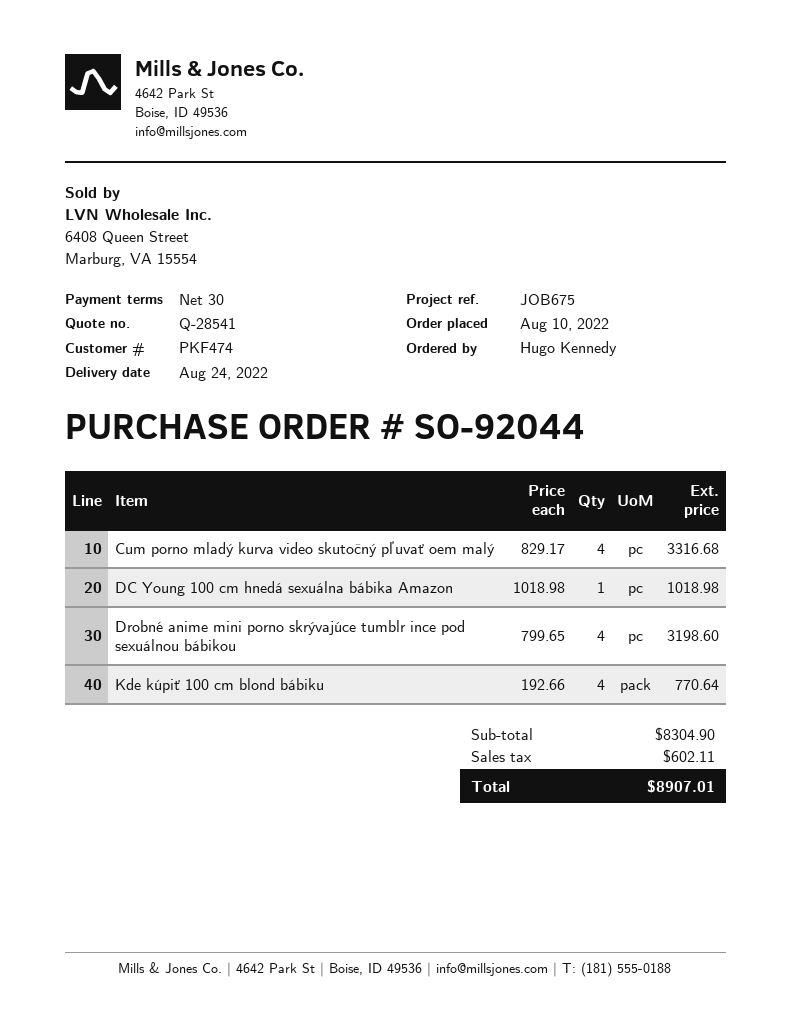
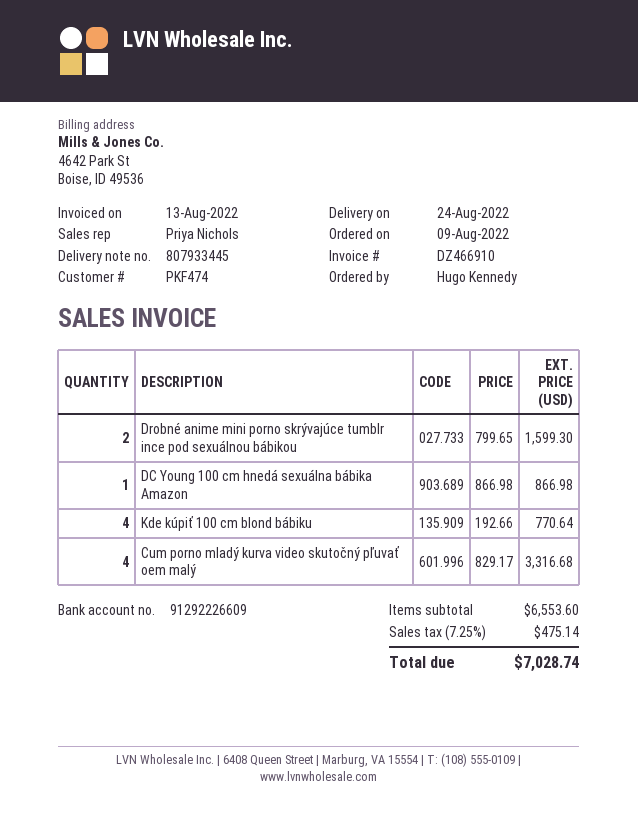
order date: 2022-08-10 -> 2022-08-09
DC Young 100 cm hnedá sexuálna bábika Amazon: 1 x 1018.98 = 1018.98 -> 1 x 866.98 = 866.98
Drobné anime mini porno skrývajúce tumblr ince pod sexuálnou bábikou: 4 x 799.65 = 3198.60 -> 2 x 799.65 = 1599.30
subtotal: 8304.90 -> 6553.60
tax: 602.11 -> 475.14
total: 8907.01 -> 7028.74

